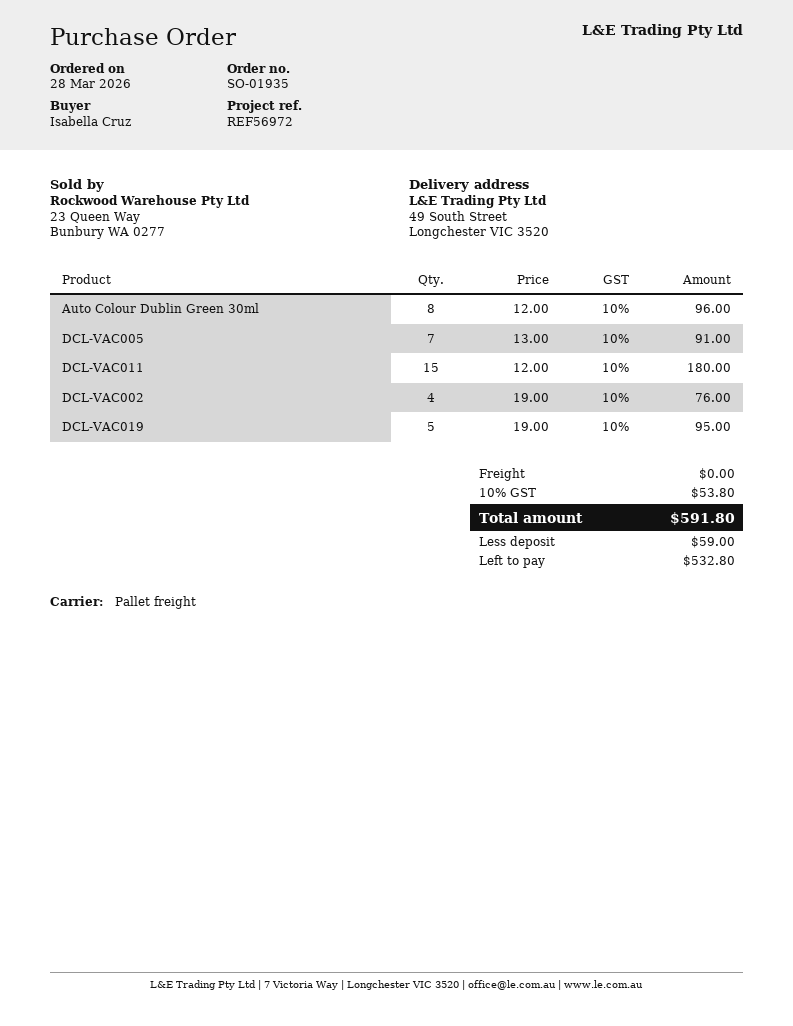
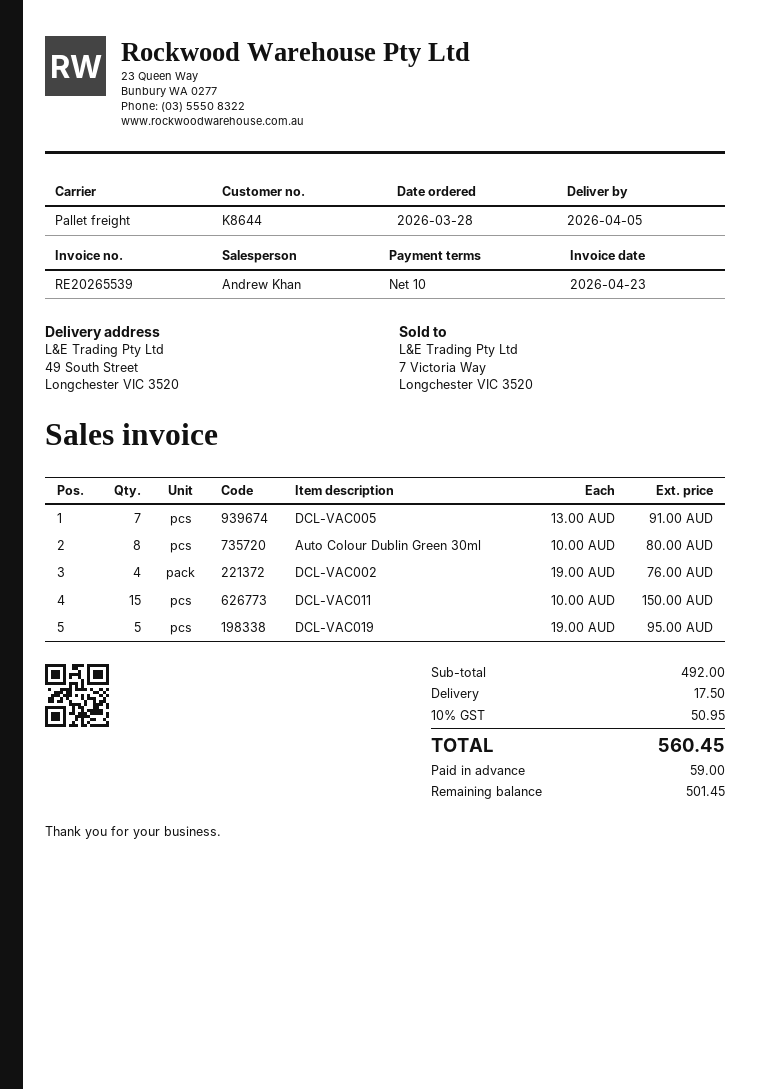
Auto Colour Dublin Green 30ml: 8 x 12.00 = 96.00 -> 8 x 10.00 = 80.00
DCL-VAC011: 15 x 12.00 = 180.00 -> 15 x 10.00 = 150.00
shipping: 0.00 -> 17.50
tax: 10% = 53.80 -> 10% = 50.95
total: 591.80 -> 560.45
balance: 532.80 -> 501.45

